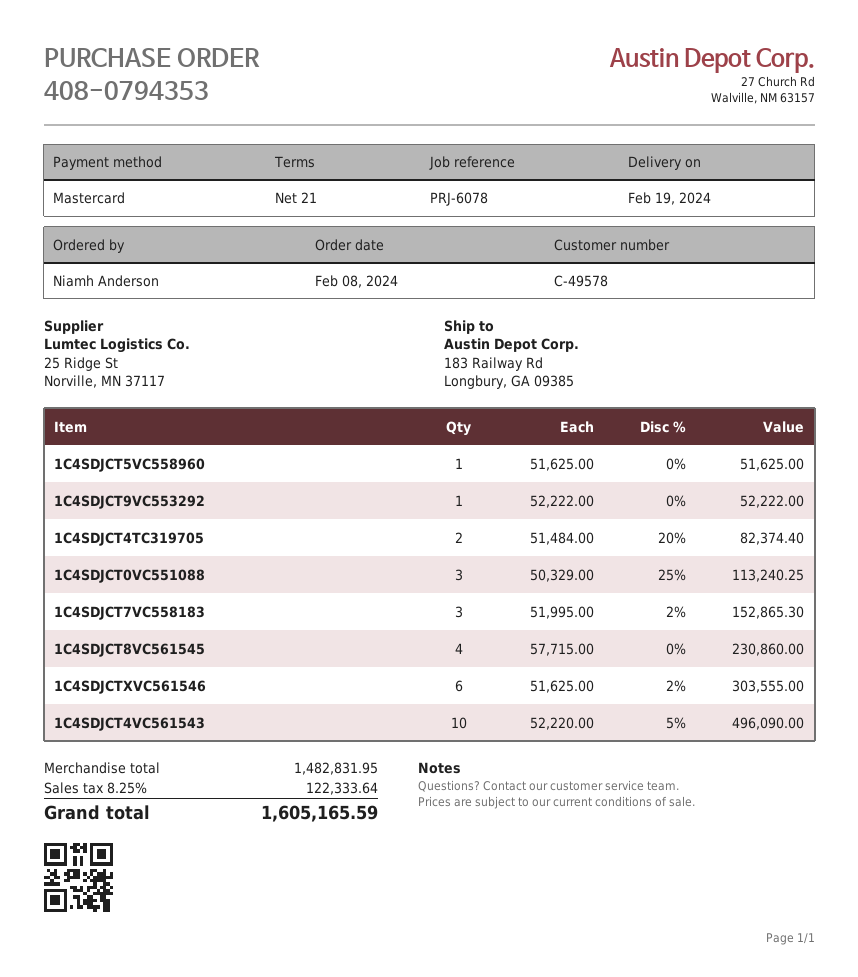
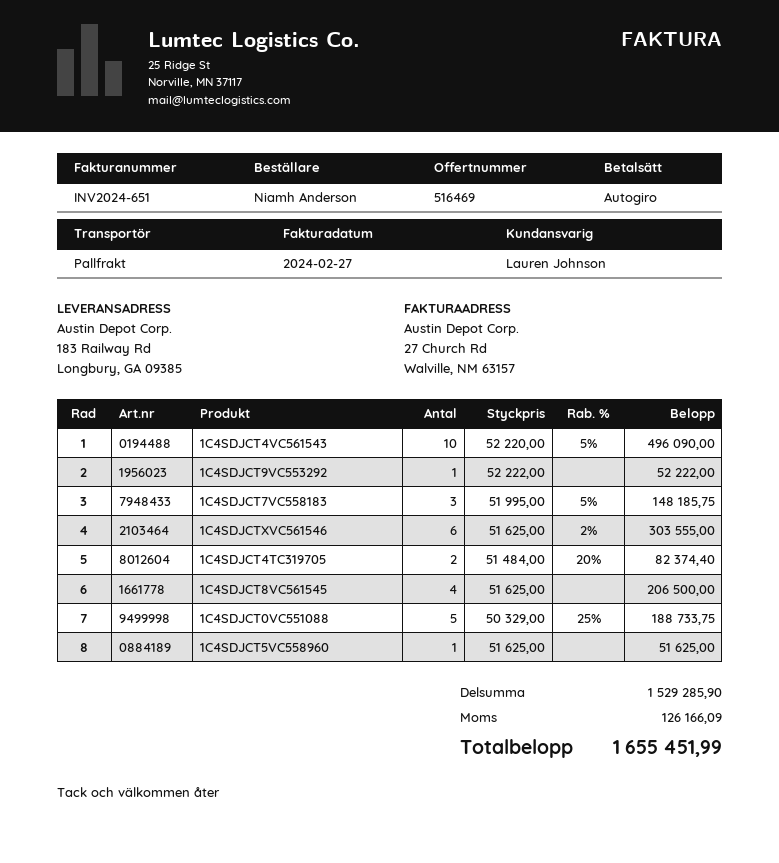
payment method: Mastercard -> direct debit
1C4SDJCT0VC551088: 3 x 50329.00 - 25% = 113240.25 -> 5 x 50329.00 - 25% = 188733.75
1C4SDJCT7VC558183: 3 x 51995.00 - 2% = 152865.30 -> 3 x 51995.00 - 5% = 148185.75
1C4SDJCT8VC561545: 4 x 57715.00 = 230860.00 -> 4 x 51625.00 = 206500.00
subtotal: 1482831.95 -> 1529285.90
tax: 122333.64 -> 126166.09
total: 1605165.59 -> 1655451.99

